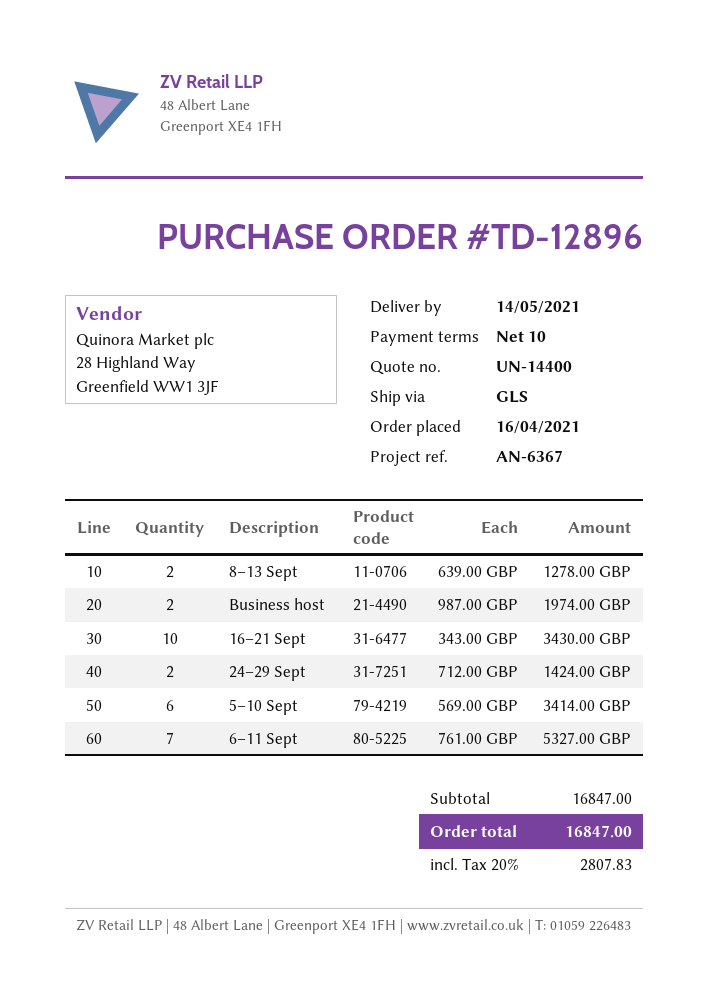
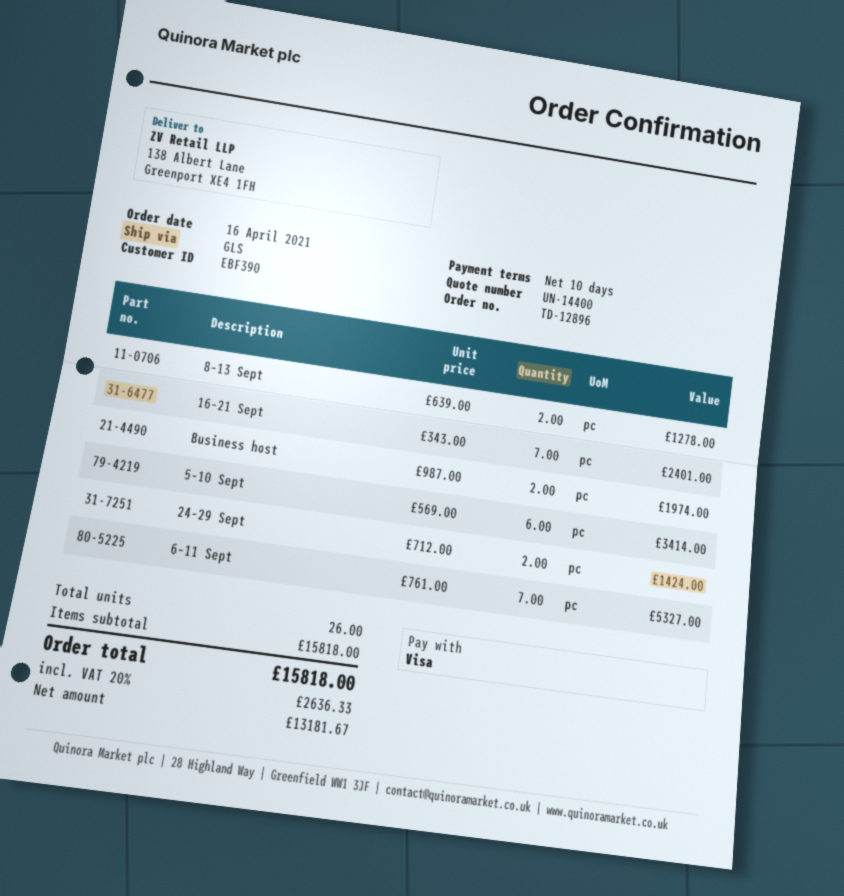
16–21 Sept: 10 x 343.00 = 3430.00 -> 7 x 343.00 = 2401.00
subtotal: 16847.00 -> 15818.00
tax: 20% = 2807.83 -> 20% = 2636.33
total: 16847.00 -> 15818.00

